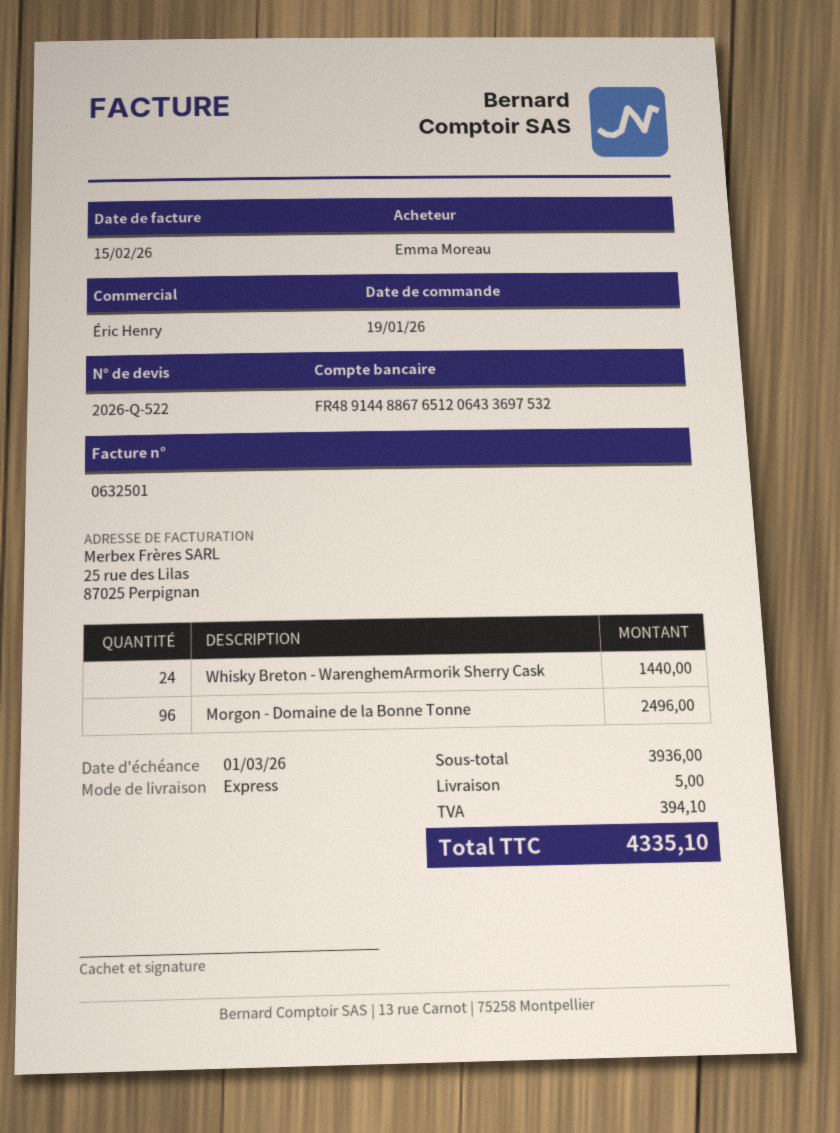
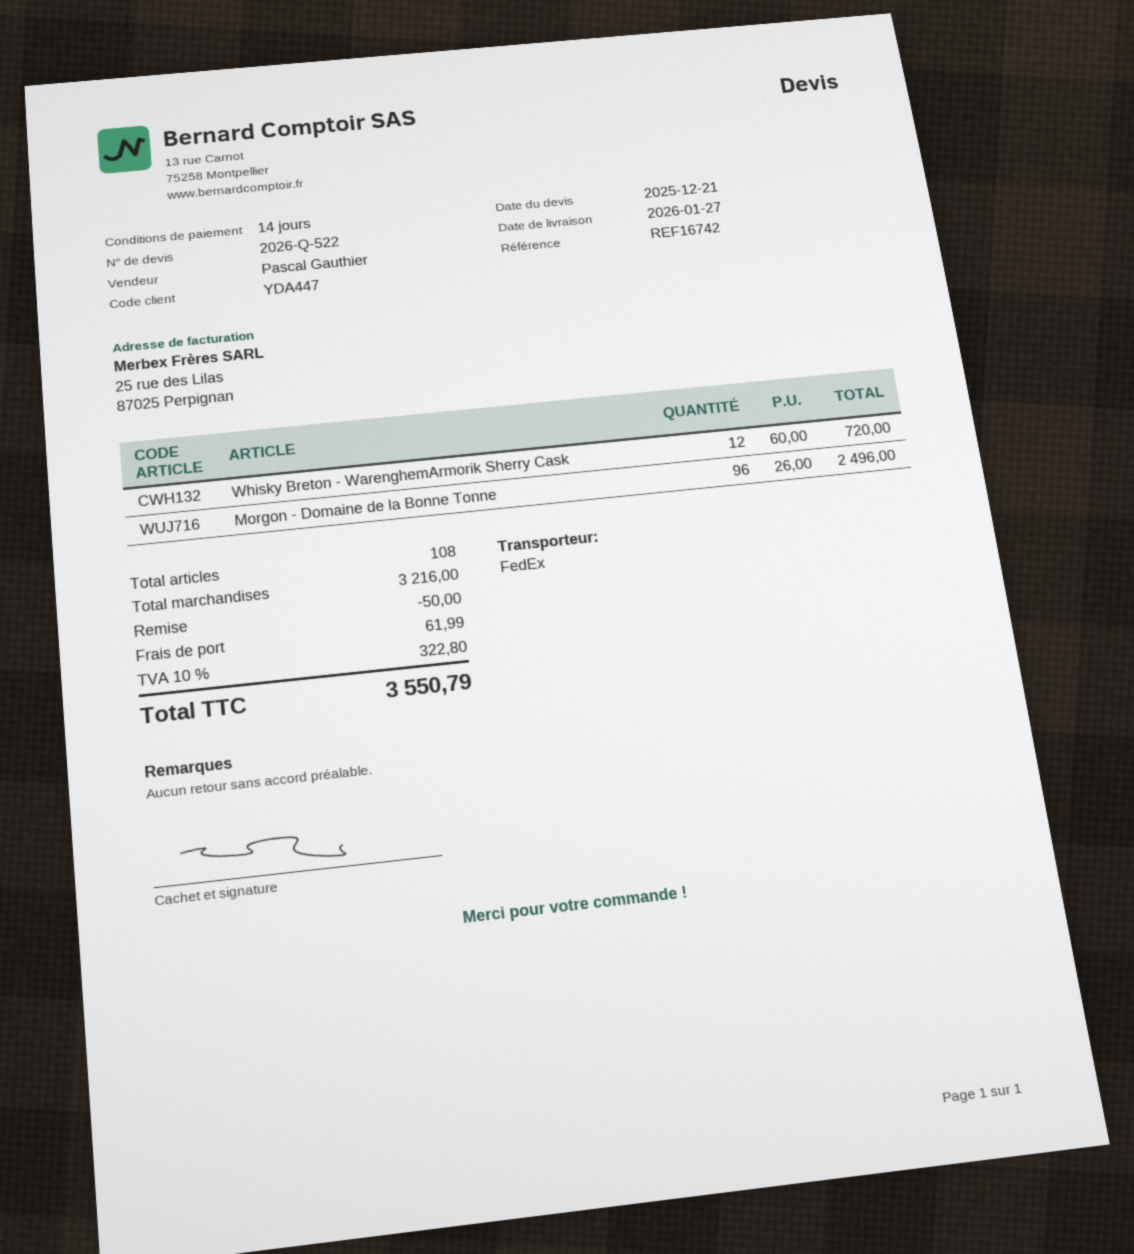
sales rep: Éric Henry -> Pascal Gauthier
shipping method: express -> FedEx
Whisky Breton - WarenghemArmorik Sherry Cask: 24 for 1440.00 -> 12 for 720.00
subtotal: 3936.00 -> 3216.00
discount: none -> 50.00
shipping: 5.00 -> 61.99
tax: 394.10 -> 322.80
total: 4335.10 -> 3550.79

